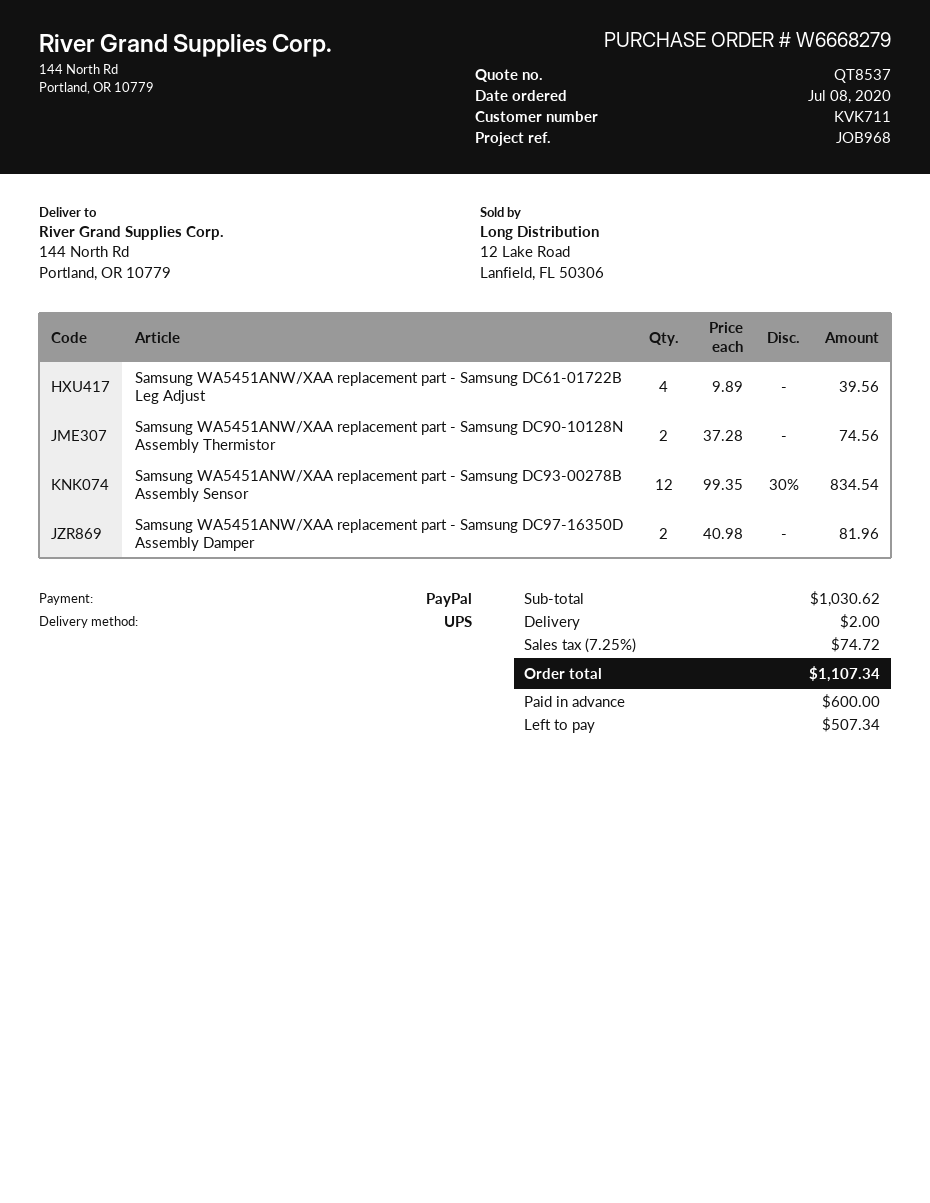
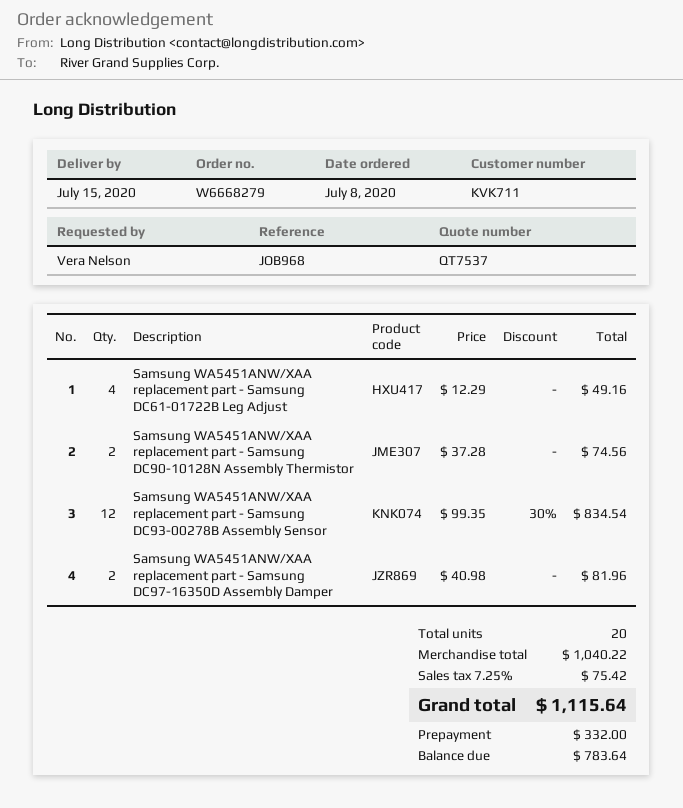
quote number: QT8537 -> QT7537
Samsung WA5451ANW/XAA replacement part - Samsung DC61-01722B Leg Adjust: 4 x 9.89 = 39.56 -> 4 x 12.29 = 49.16
subtotal: 1030.62 -> 1040.22
shipping: 2.00 -> none
tax: 7.25% = 74.72 -> 7.25% = 75.42
total: 1107.34 -> 1115.64
deposit: 600.00 -> 332.00
balance: 507.34 -> 783.64

